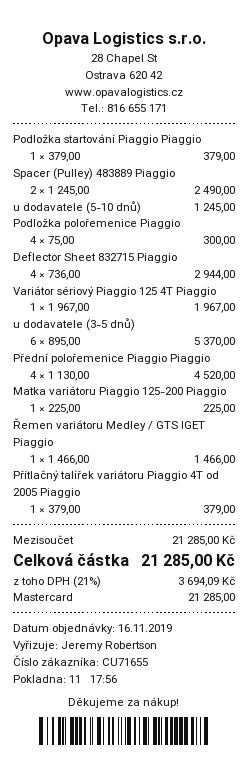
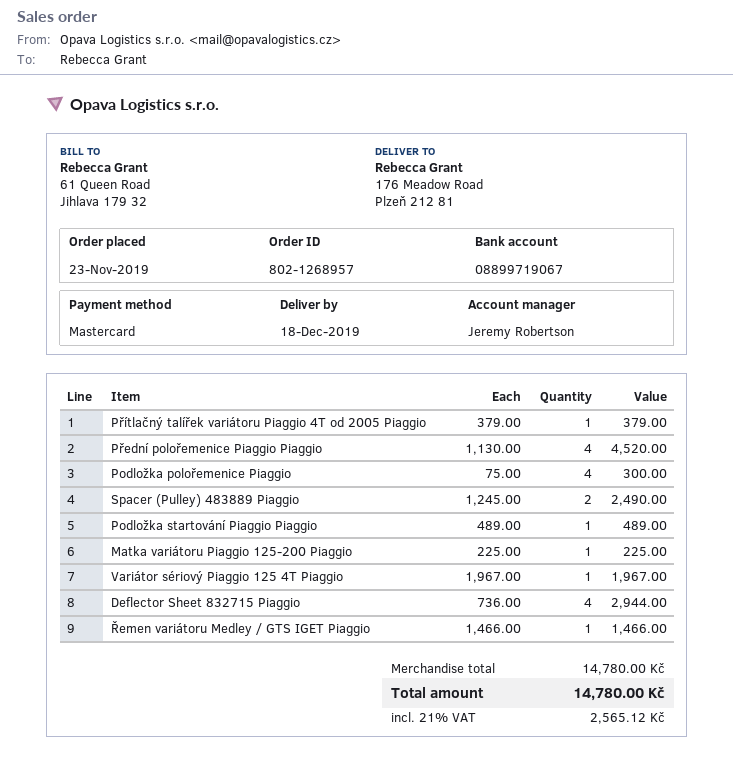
order date: 2019-11-16 -> 2019-11-23
Podložka startování Piaggio Piaggio: 1 x 379.00 = 379.00 -> 1 x 489.00 = 489.00
u dodavatele (5-10 dnů): 1 x 1245.00 = 1245.00 -> none
u dodavatele (3-5 dnů): 6 x 895.00 = 5370.00 -> none
subtotal: 21285.00 -> 14780.00
tax: 21% = 3694.09 -> 21% = 2565.12
total: 21285.00 -> 14780.00

